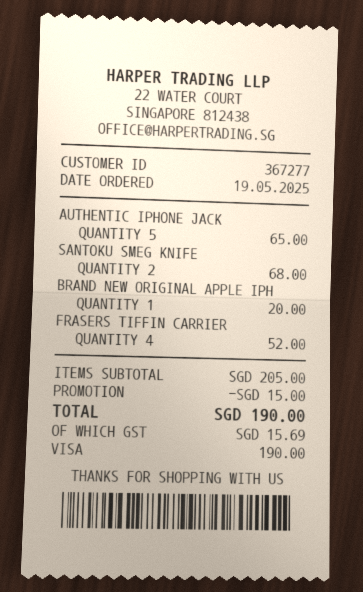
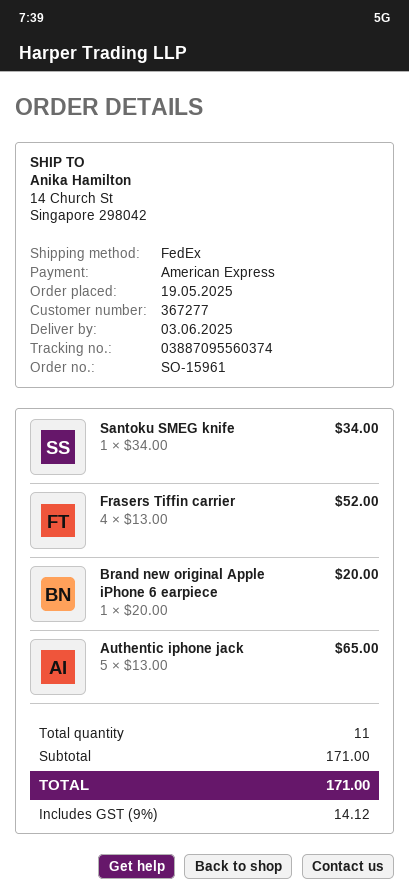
payment method: Visa -> American Express
SANTOKU SMEG KNIFE: 2 for 68.00 -> 1 for 34.00
subtotal: 205.00 -> 171.00
discount: 15.00 -> none
tax: 15.69 -> 14.12
total: 190.00 -> 171.00

